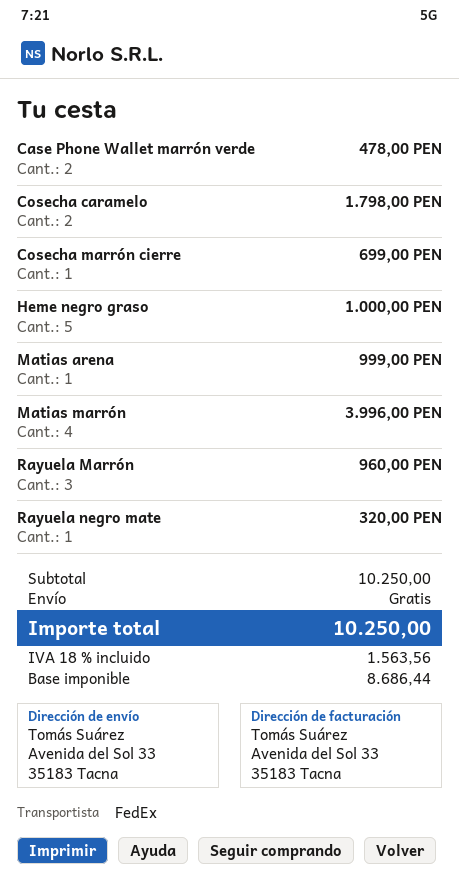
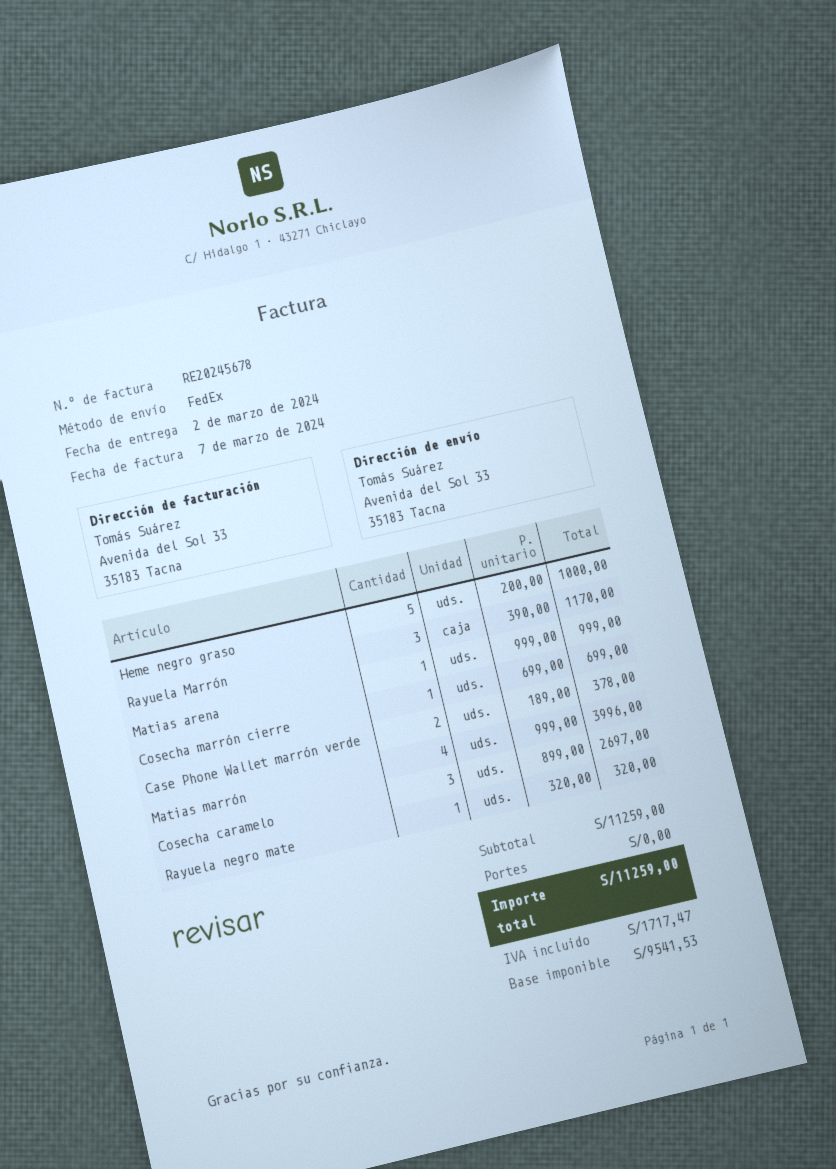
Case Phone Wallet marrón verde: 2 for 478.00 -> 2 for 378.00
Cosecha caramelo: 2 for 1798.00 -> 3 for 2697.00
Rayuela Marrón: 3 for 960.00 -> 3 for 1170.00
subtotal: 10250.00 -> 11259.00
net: 8686.44 -> 9541.53
tax: 1563.56 -> 1717.47
total: 10250.00 -> 11259.00

